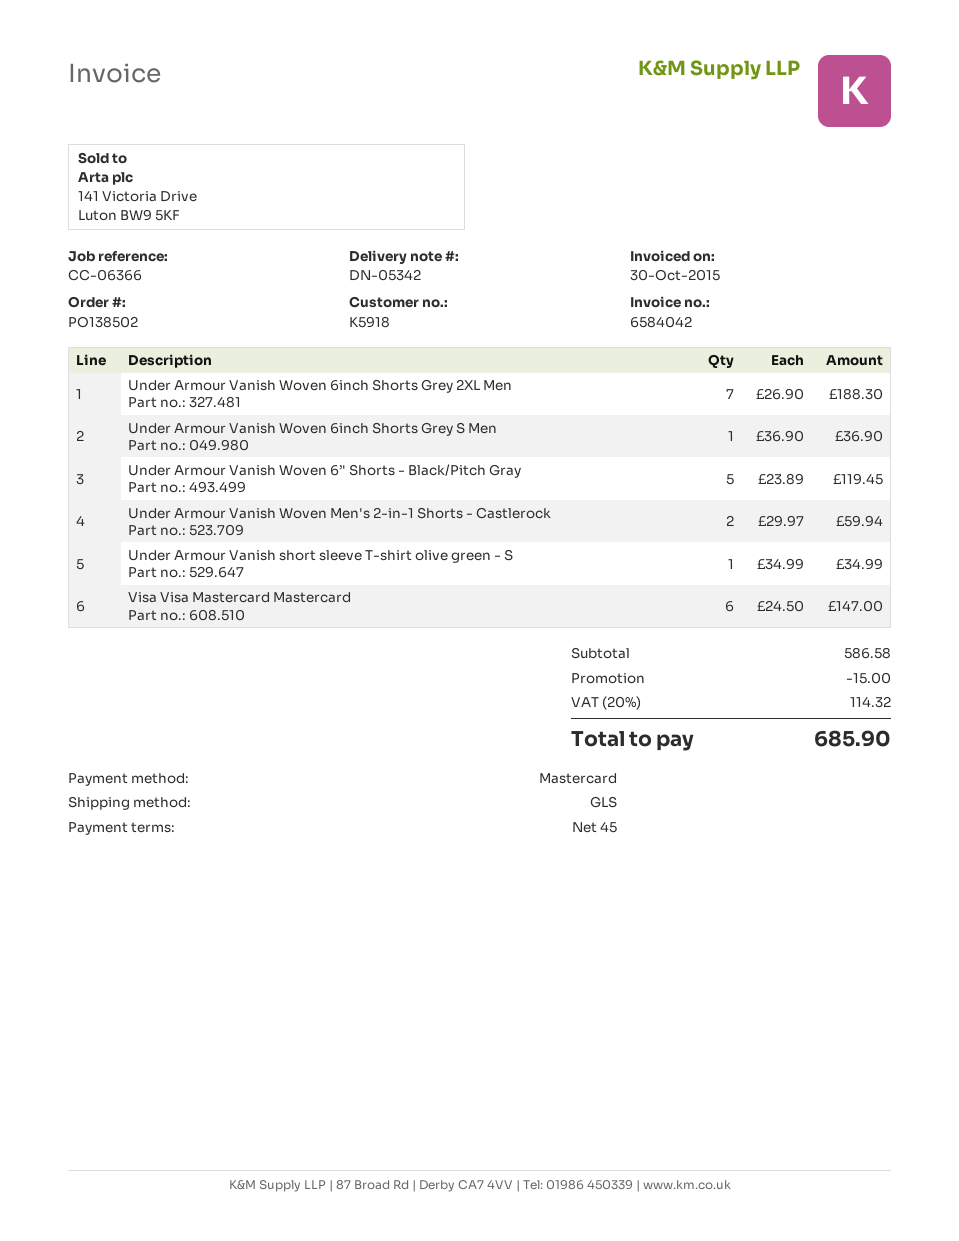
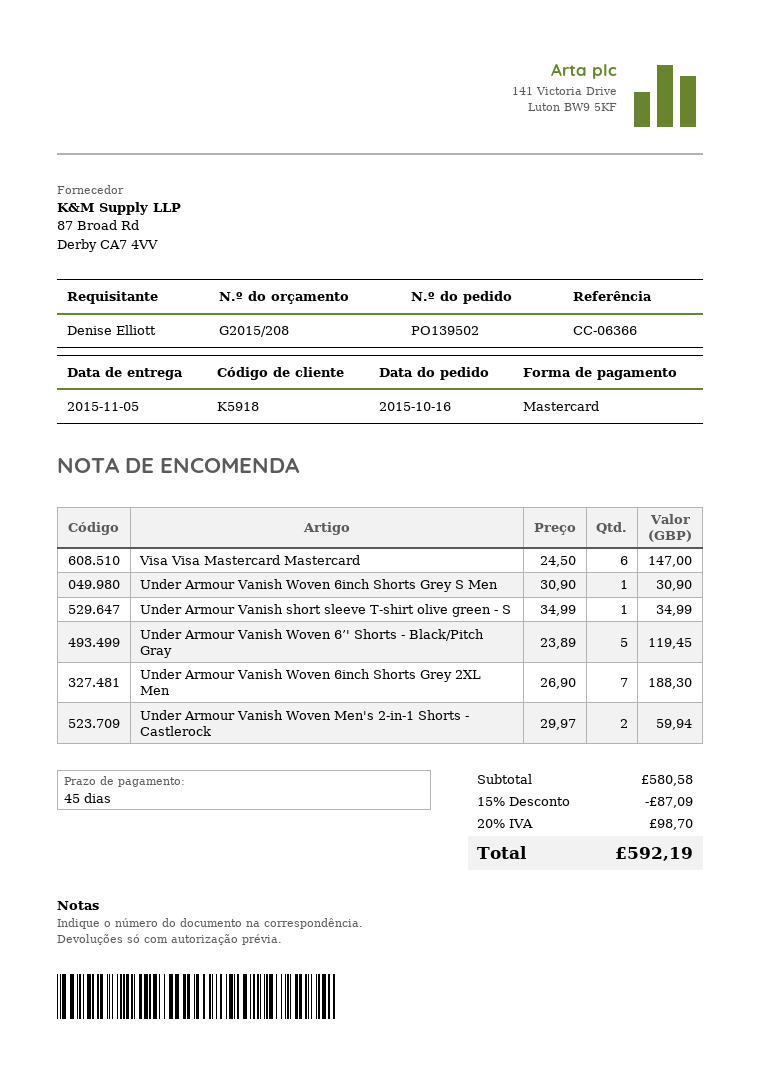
order number: PO138502 -> PO139502
Under Armour Vanish Woven 6inch Shorts Grey S Men: 1 x 36.90 = 36.90 -> 1 x 30.90 = 30.90
subtotal: 586.58 -> 580.58
discount: 15.00 -> 87.09
tax: 20% = 114.32 -> 20% = 98.70
total: 685.90 -> 592.19

